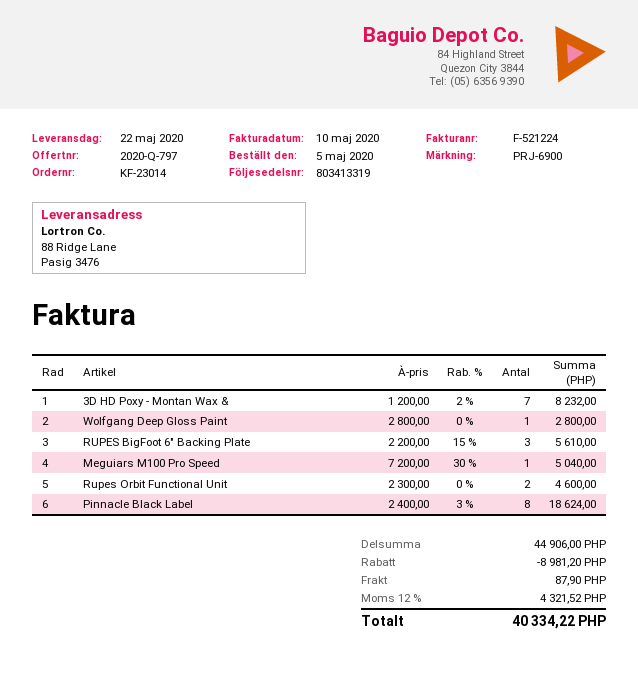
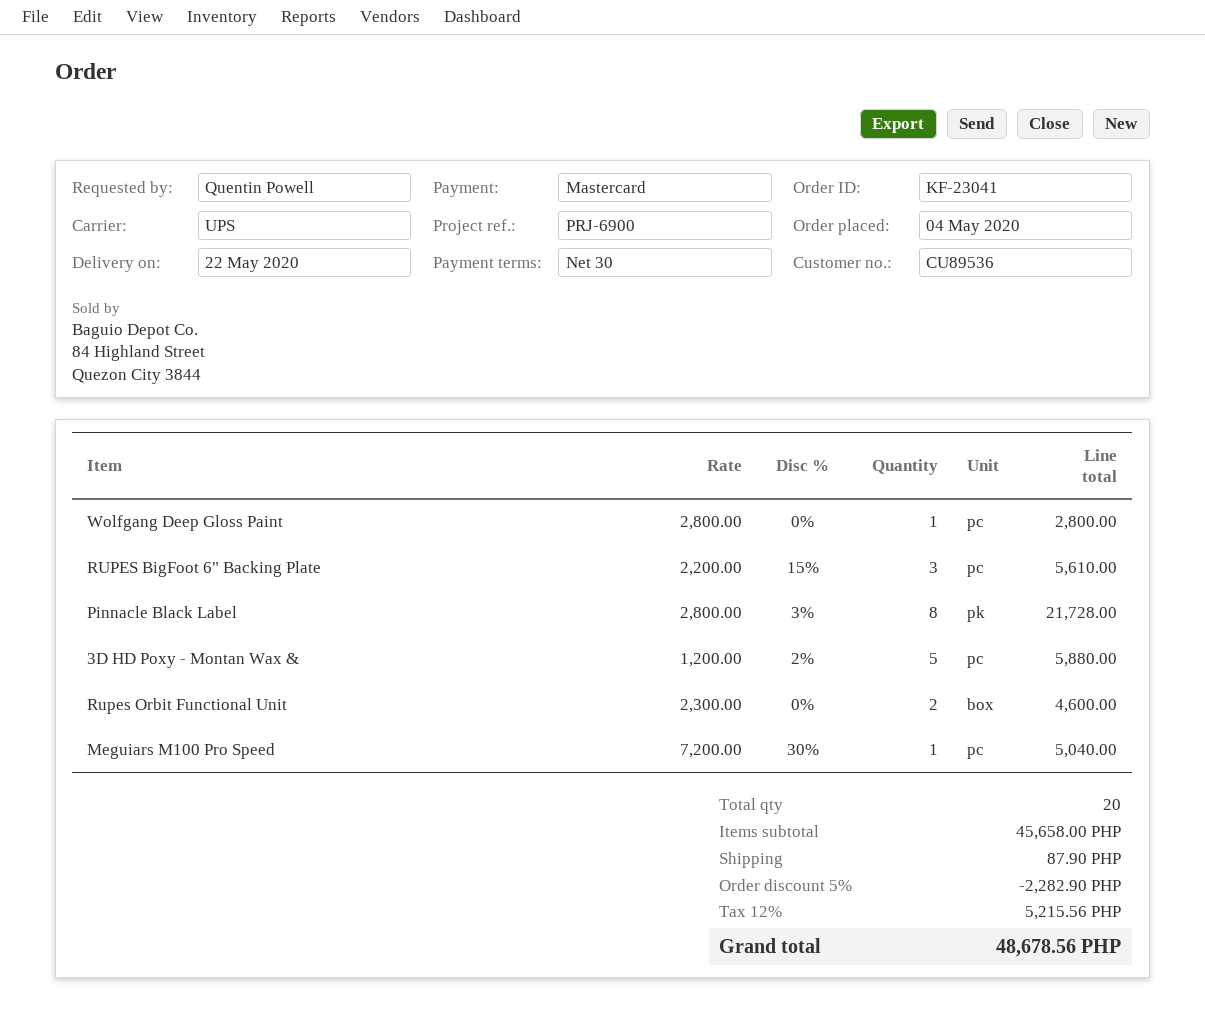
order number: KF-23014 -> KF-23041
order date: 2020-05-05 -> 2020-05-04
3D HD Poxy - Montan Wax &: 7 x 1200.00 - 2% = 8232.00 -> 5 x 1200.00 - 2% = 5880.00
Pinnacle Black Label: 8 x 2400.00 - 3% = 18624.00 -> 8 x 2800.00 - 3% = 21728.00
subtotal: 44906.00 -> 45658.00
discount: 8981.20 -> 2282.90
tax: 12% = 4321.52 -> 12% = 5215.56
total: 40334.22 -> 48678.56

